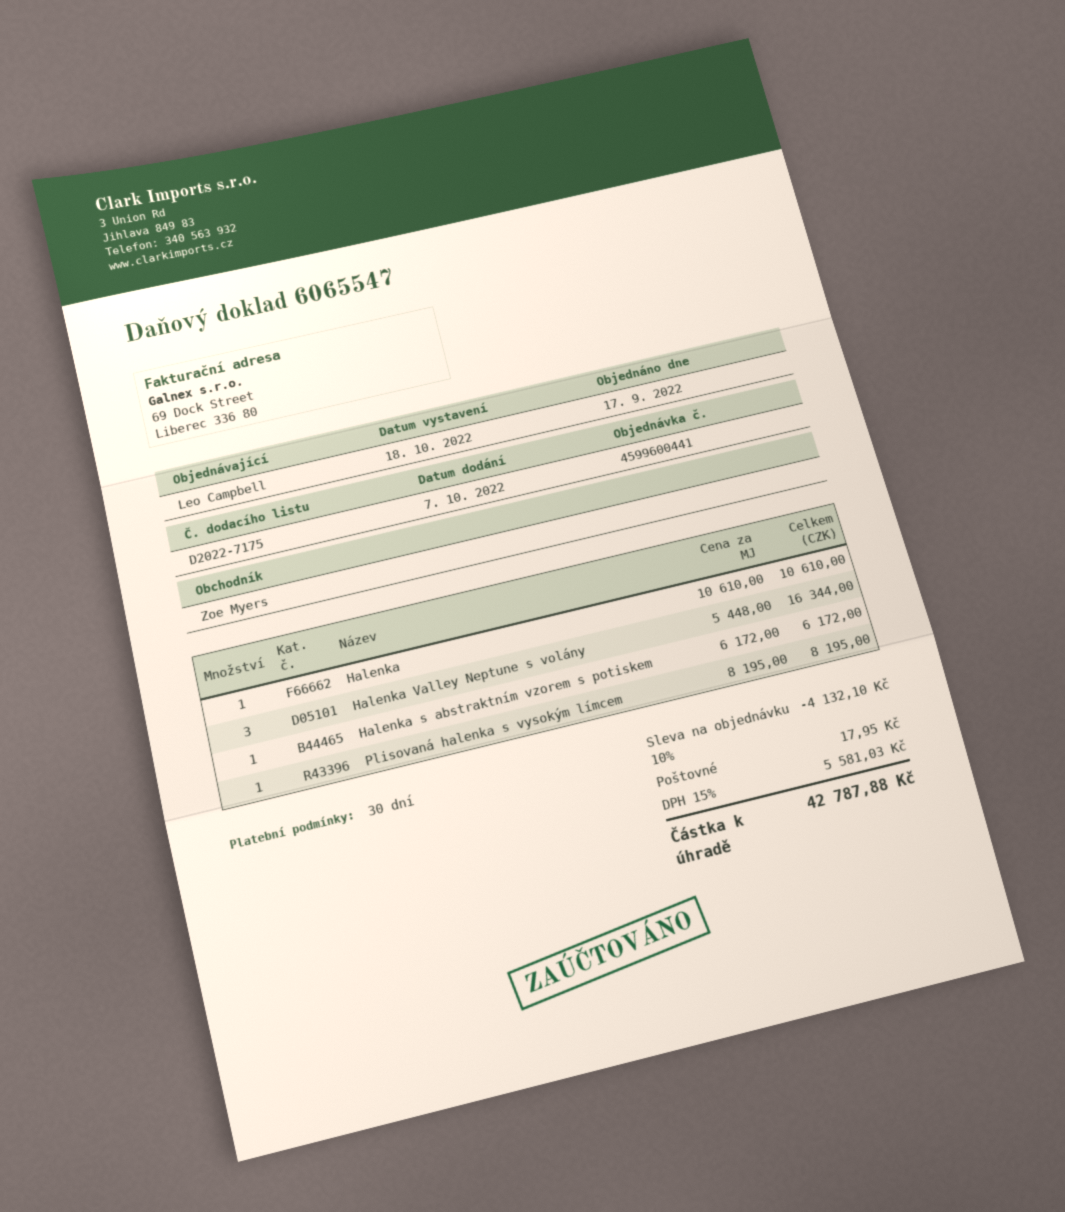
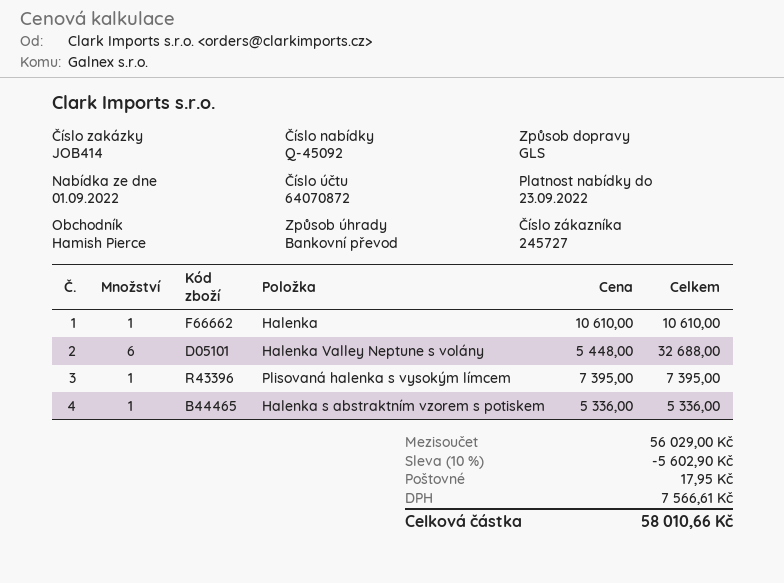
sales rep: Zoe Myers -> Hamish Pierce
Halenka Valley Neptune s volány: 3 x 5448.00 = 16344.00 -> 6 x 5448.00 = 32688.00
Halenka s abstraktním vzorem s potiskem: 1 x 6172.00 = 6172.00 -> 1 x 5336.00 = 5336.00
Plisovaná halenka s vysokým límcem: 1 x 8195.00 = 8195.00 -> 1 x 7395.00 = 7395.00
discount: 10% = 4132.10 -> 10% = 5602.90
tax: 5581.03 -> 7566.61
total: 42787.88 -> 58010.66

